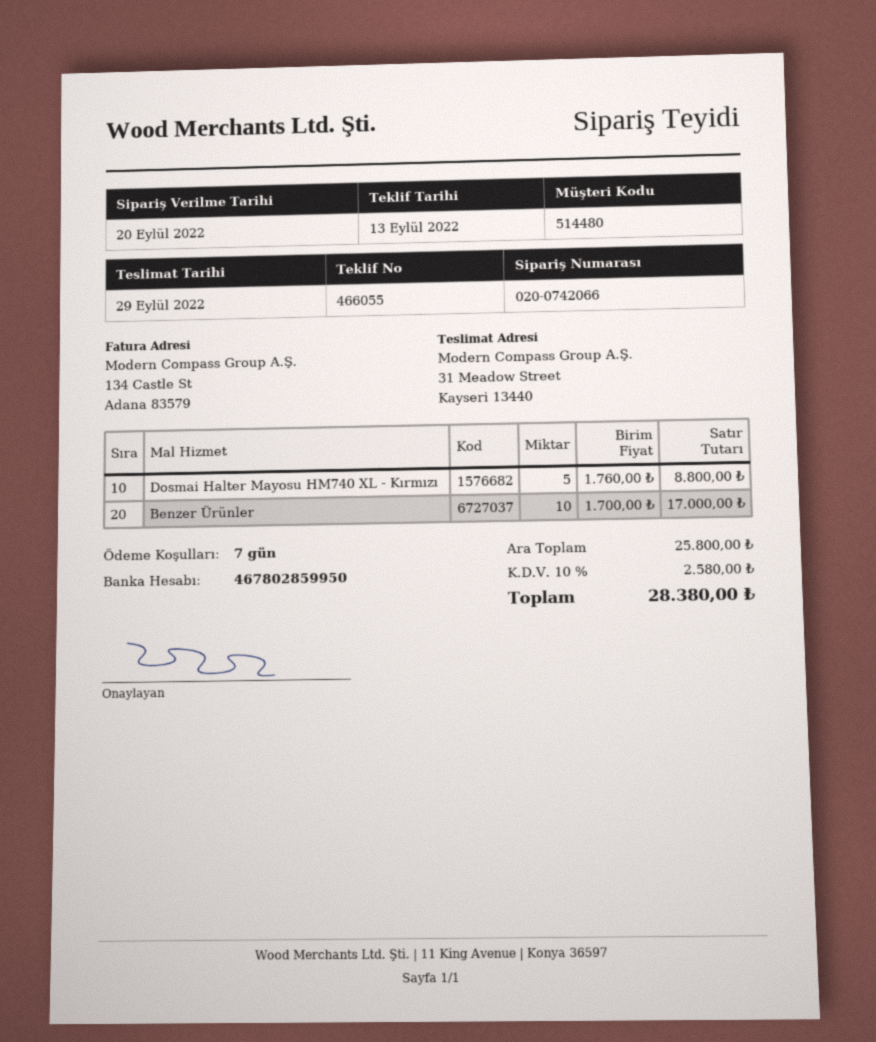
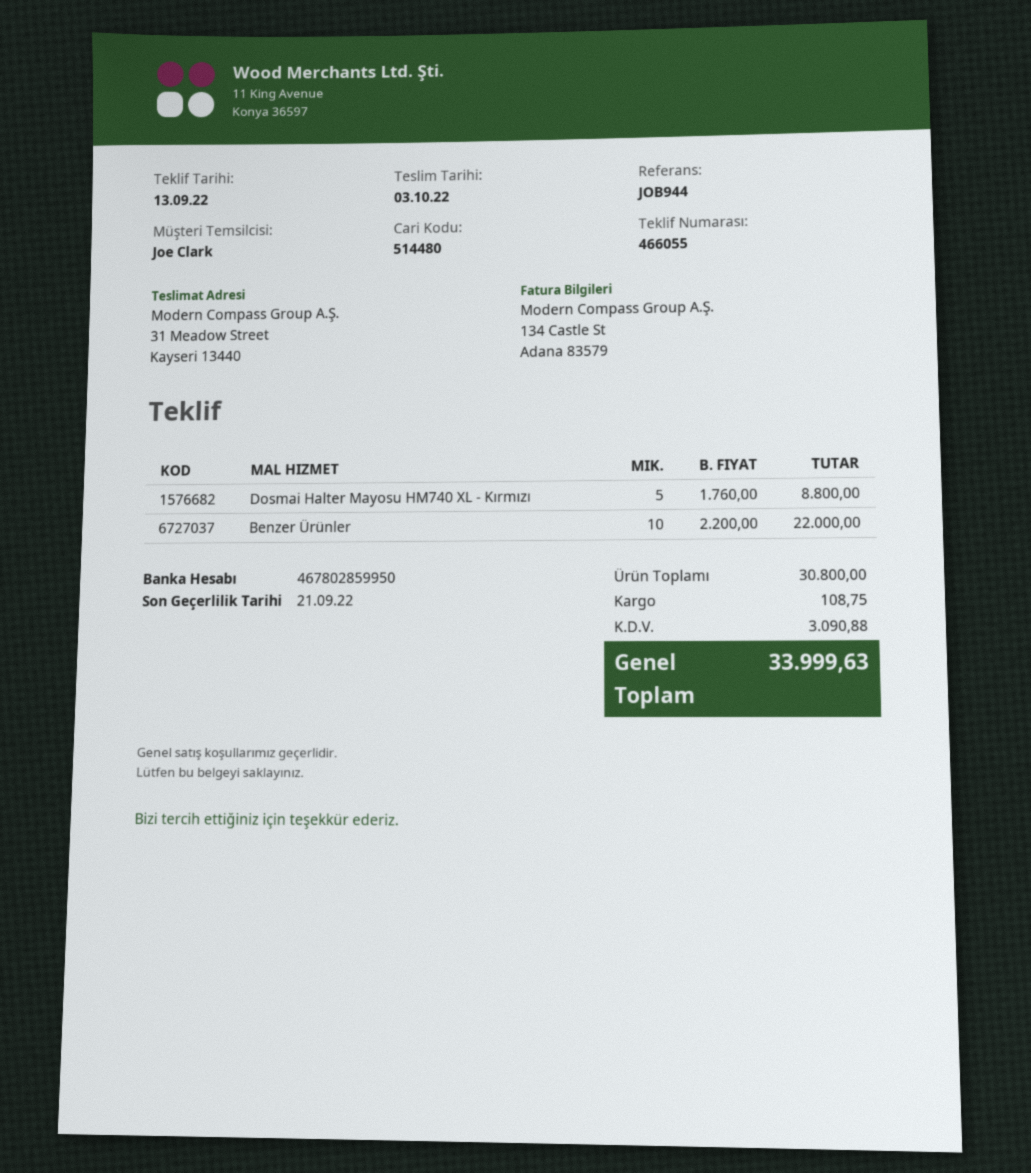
delivery date: 2022-09-29 -> 2022-10-03
Benzer Ürünler: 10 x 1700.00 = 17000.00 -> 10 x 2200.00 = 22000.00
subtotal: 25800.00 -> 30800.00
shipping: none -> 108.75
tax: 2580.00 -> 3090.88
total: 28380.00 -> 33999.63

